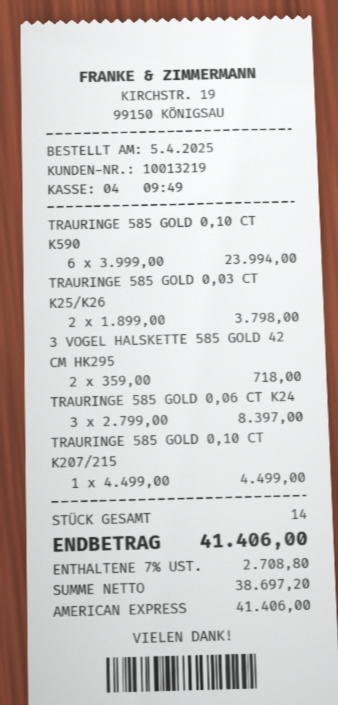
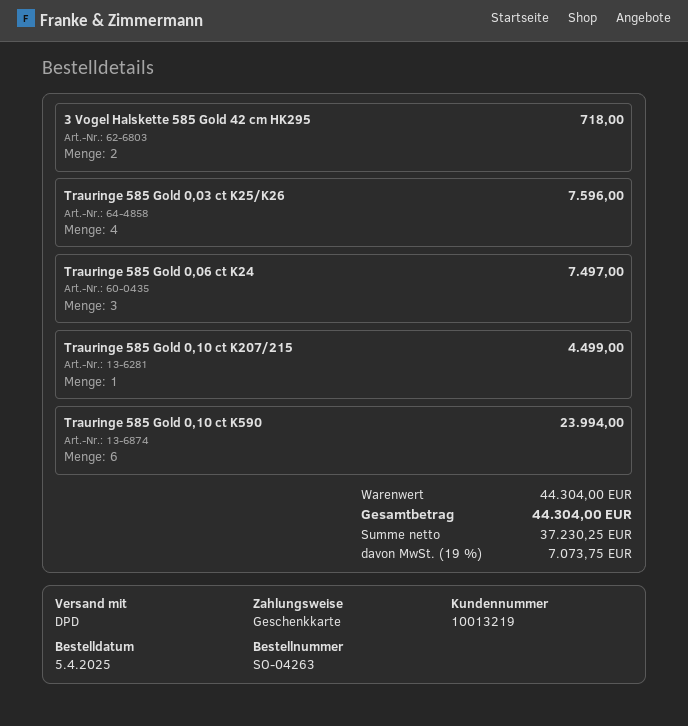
payment method: American Express -> gift card
TRAURINGE 585 GOLD 0,03 CT K25/K26: 2 for 3798.00 -> 4 for 7596.00
TRAURINGE 585 GOLD 0,06 CT K24: 3 for 8397.00 -> 3 for 7497.00
net: 38697.20 -> 37230.25
tax: 7% = 2708.80 -> 19% = 7073.75
total: 41406.00 -> 44304.00

